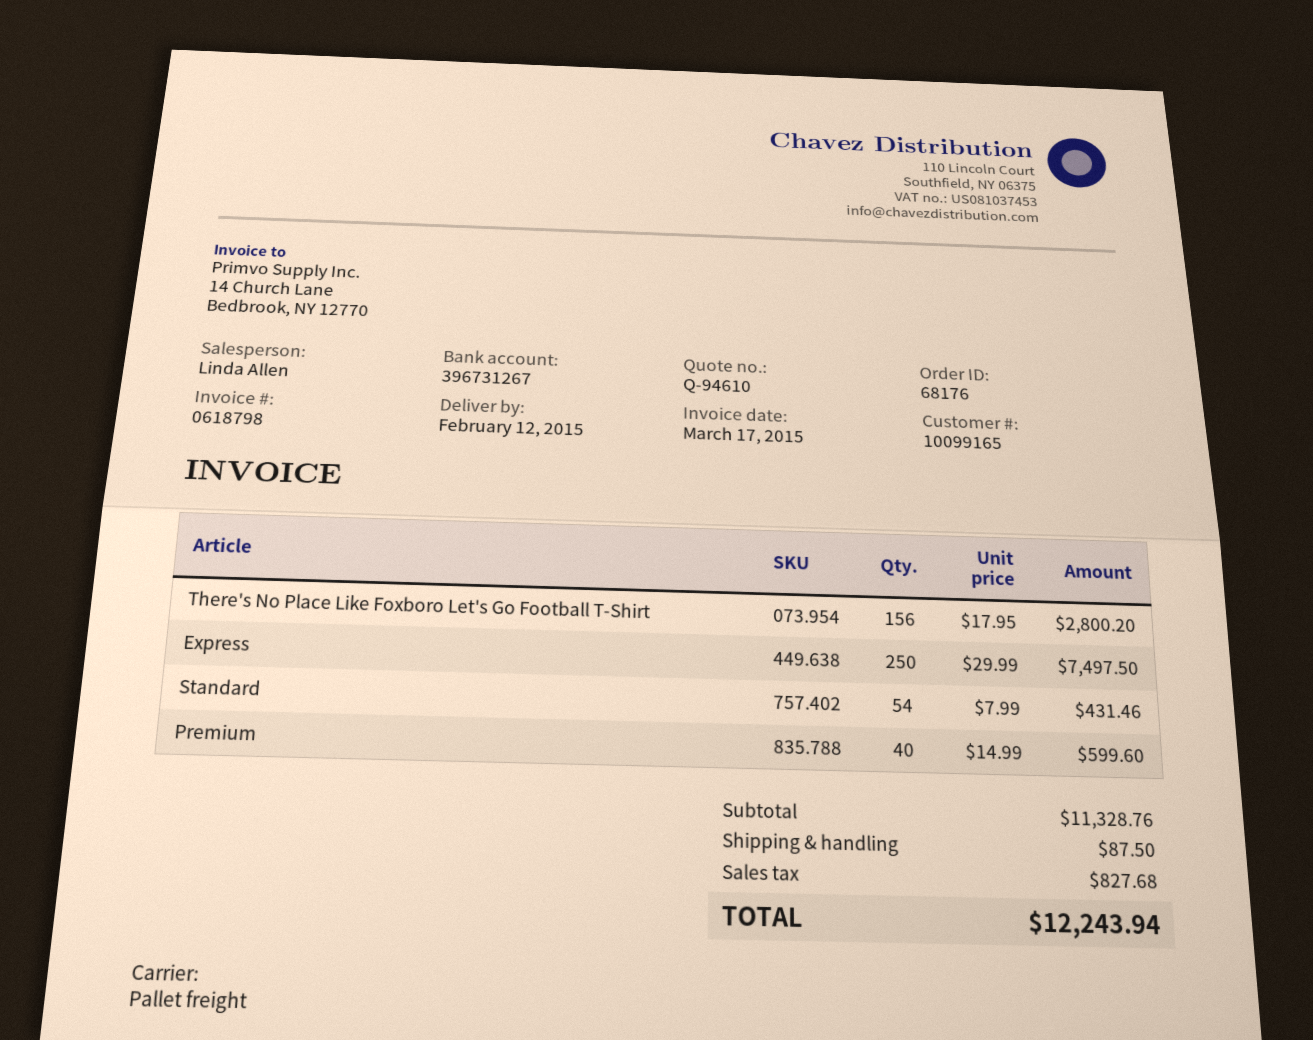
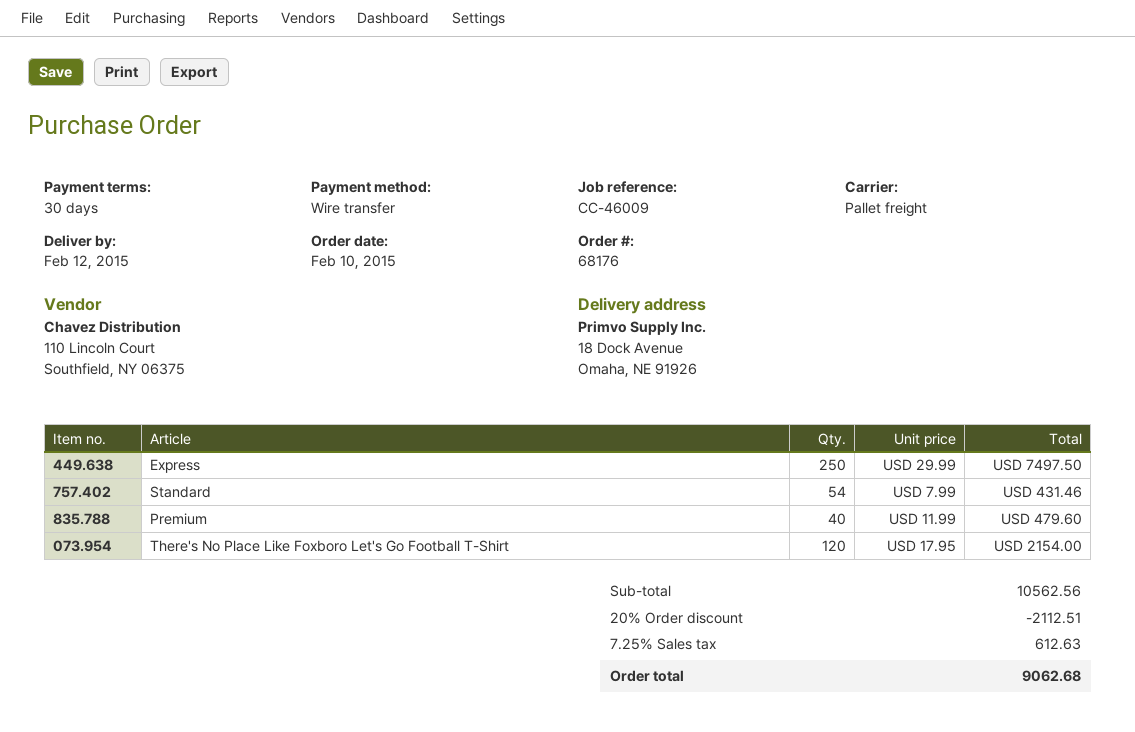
There's No Place Like Foxboro Let's Go Football T-Shirt: 156 x 17.95 = 2800.20 -> 120 x 17.95 = 2154.00
Premium: 40 x 14.99 = 599.60 -> 40 x 11.99 = 479.60
subtotal: 11328.76 -> 10562.56
discount: none -> 20% = 2112.51
shipping: 87.50 -> none
tax: 827.68 -> 612.63
total: 12243.94 -> 9062.68

